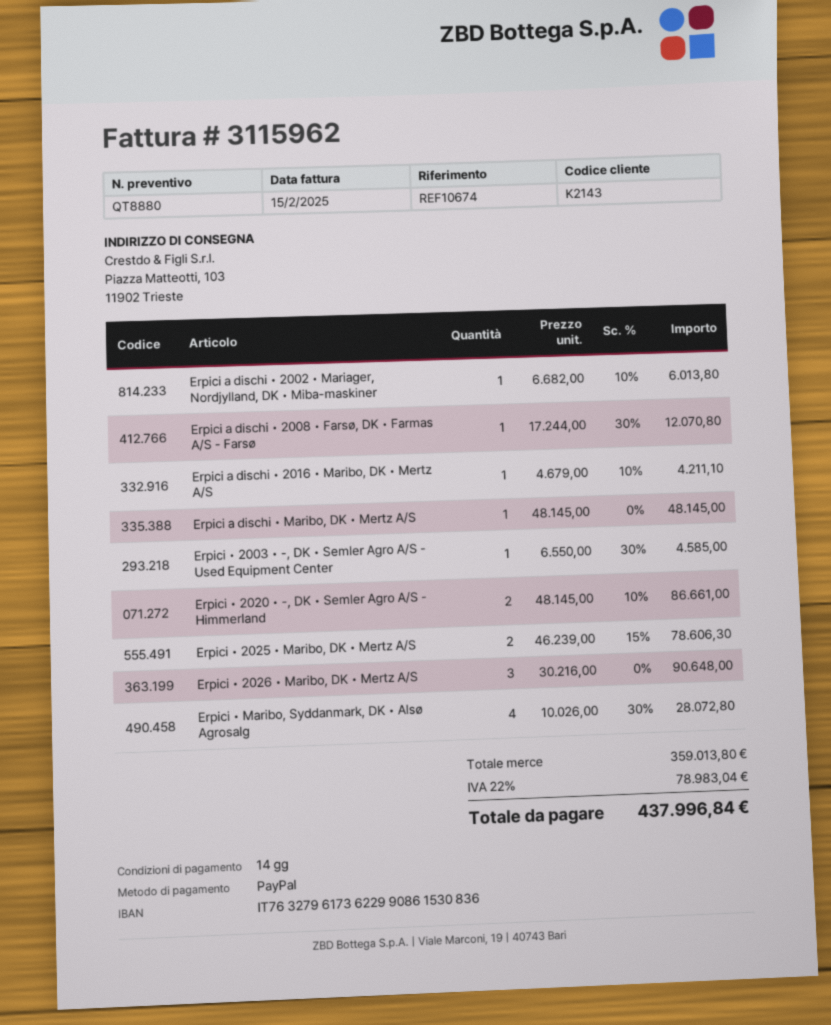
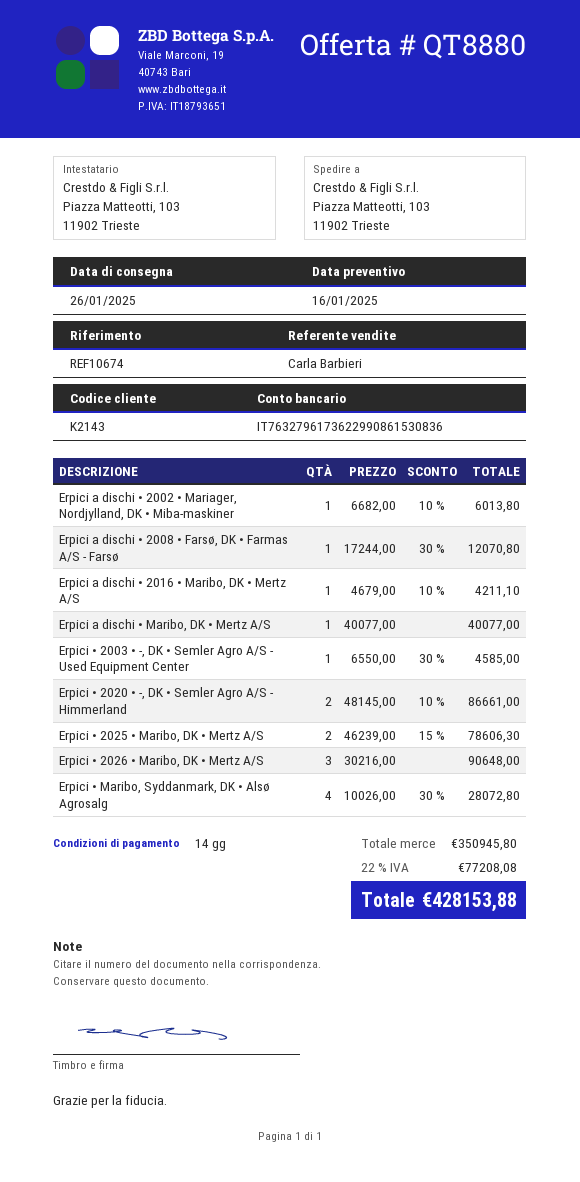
Erpici a dischi • Maribo, DK • Mertz A/S: 1 x 48145.00 = 48145.00 -> 1 x 40077.00 = 40077.00
subtotal: 359013.80 -> 350945.80
tax: 22% = 78983.04 -> 22% = 77208.08
total: 437996.84 -> 428153.88

